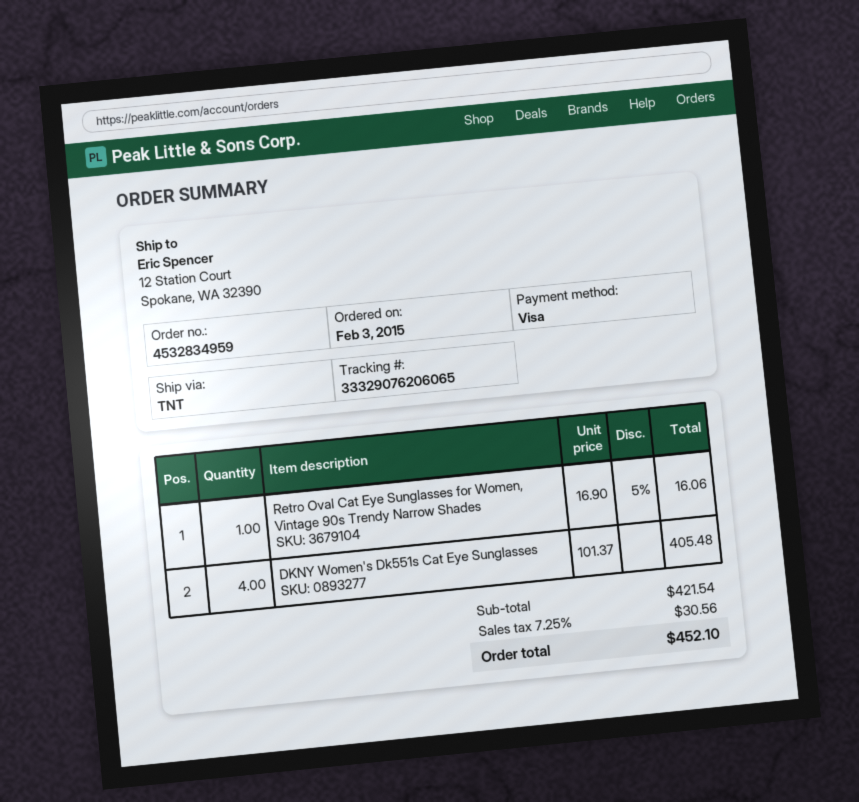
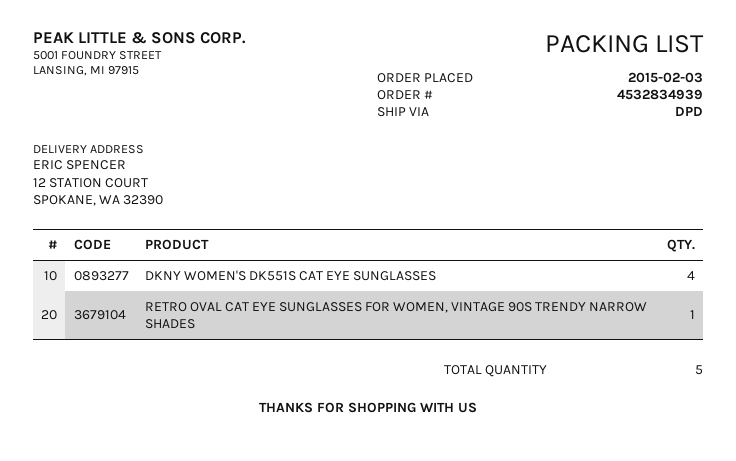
order number: 4532834959 -> 4532834939
shipping method: TNT -> DPD

